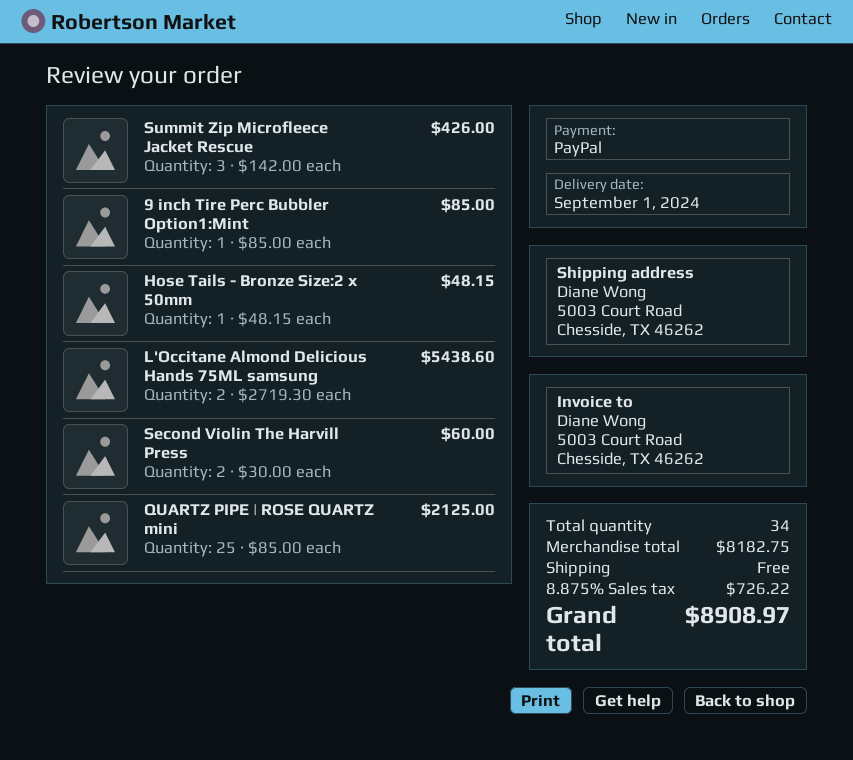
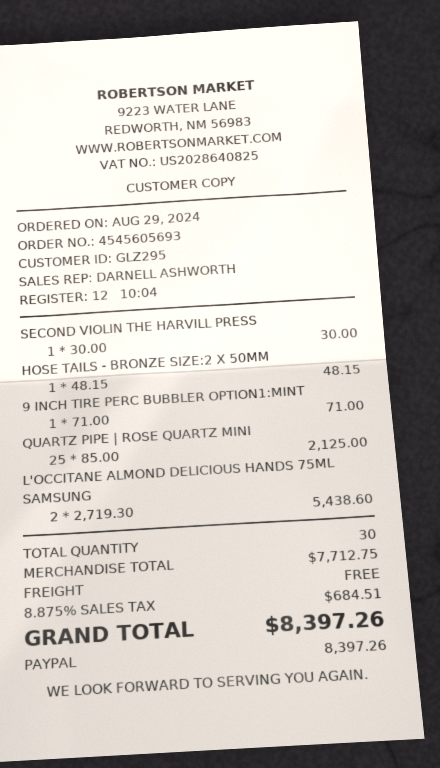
Summit Zip Microfleece Jacket Rescue: 3 x 142.00 = 426.00 -> none
9 inch Tire Perc Bubbler Option1:Mint: 1 x 85.00 = 85.00 -> 1 x 71.00 = 71.00
Second Violin The Harvill Press: 2 x 30.00 = 60.00 -> 1 x 30.00 = 30.00
total quantity: 34 -> 30
subtotal: 8182.75 -> 7712.75
tax: 8.875% = 726.22 -> 8.875% = 684.51
total: 8908.97 -> 8397.26

